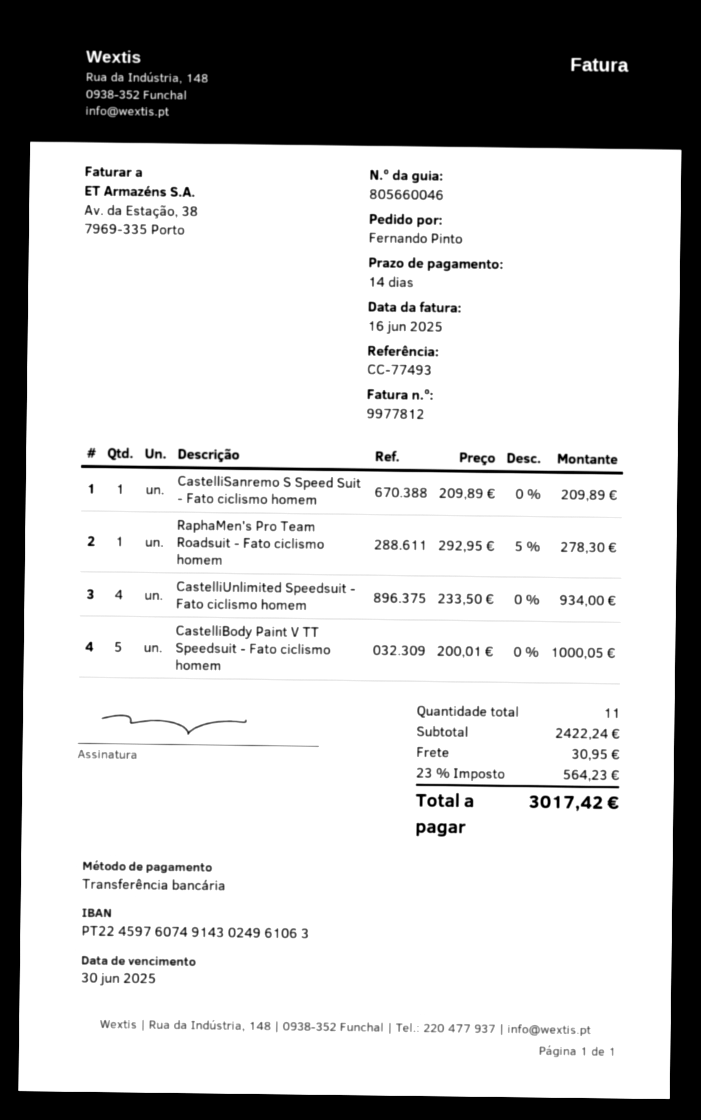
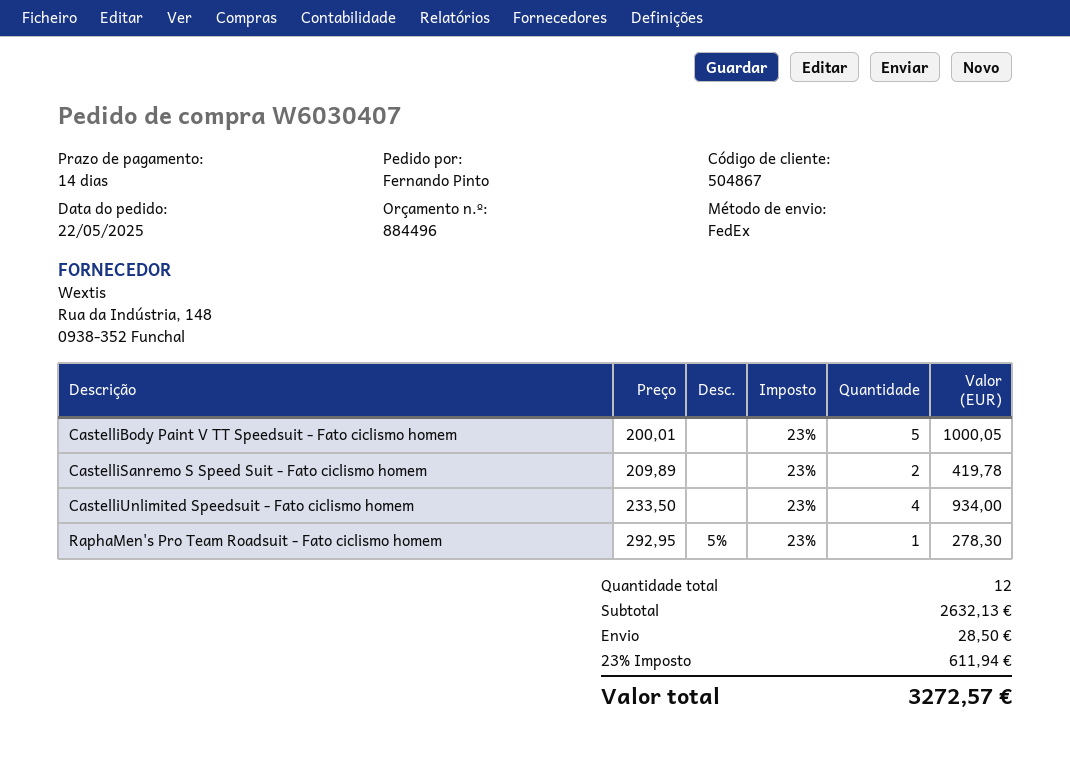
CastelliSanremo S Speed Suit - Fato ciclismo homem: 1 x 209.89 = 209.89 -> 2 x 209.89 = 419.78
total quantity: 11 -> 12
subtotal: 2422.24 -> 2632.13
shipping: 30.95 -> 28.50
tax: 23% = 564.23 -> 23% = 611.94
total: 3017.42 -> 3272.57

